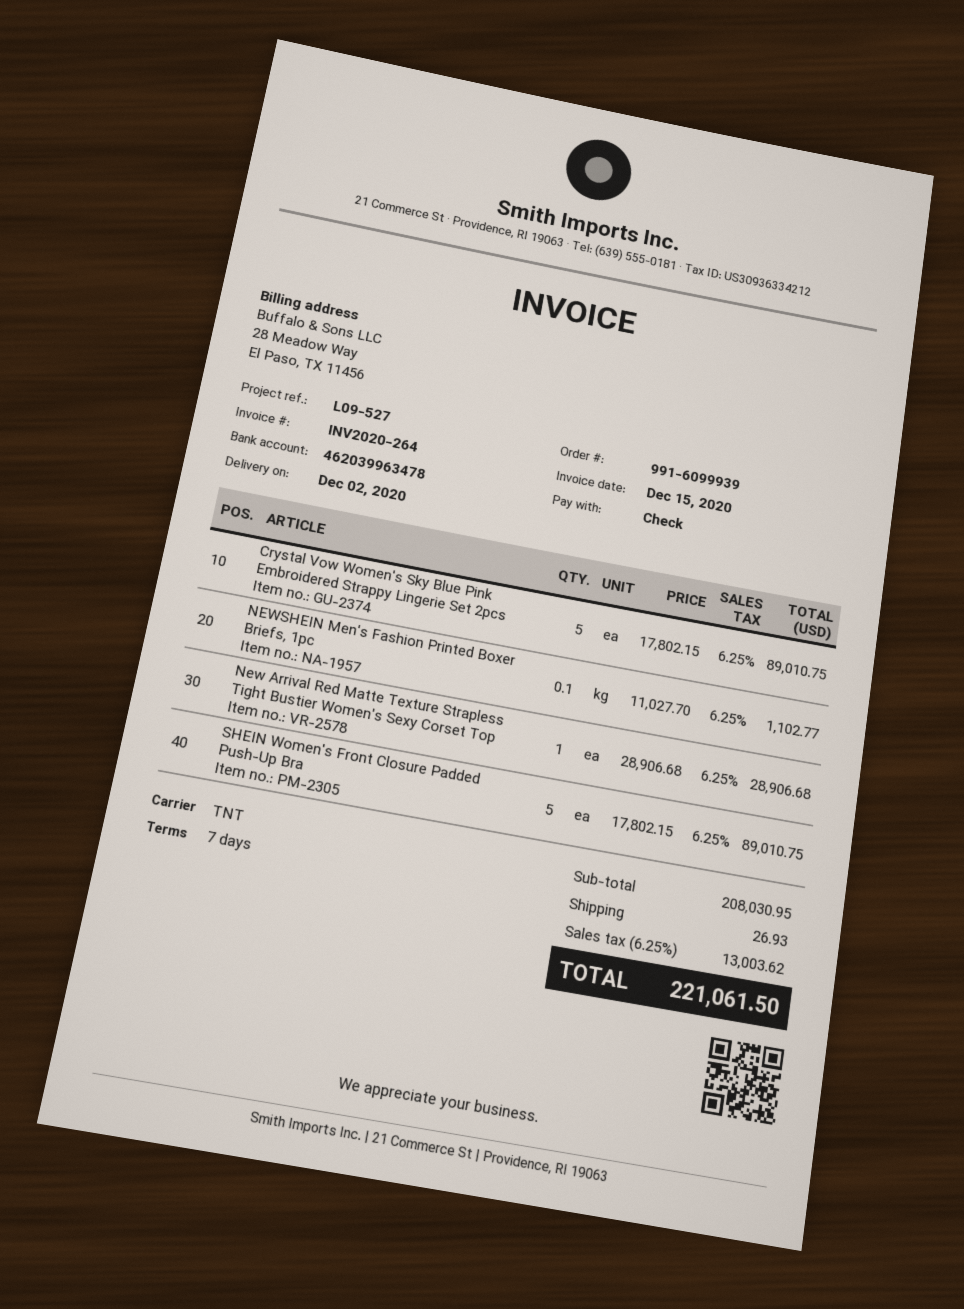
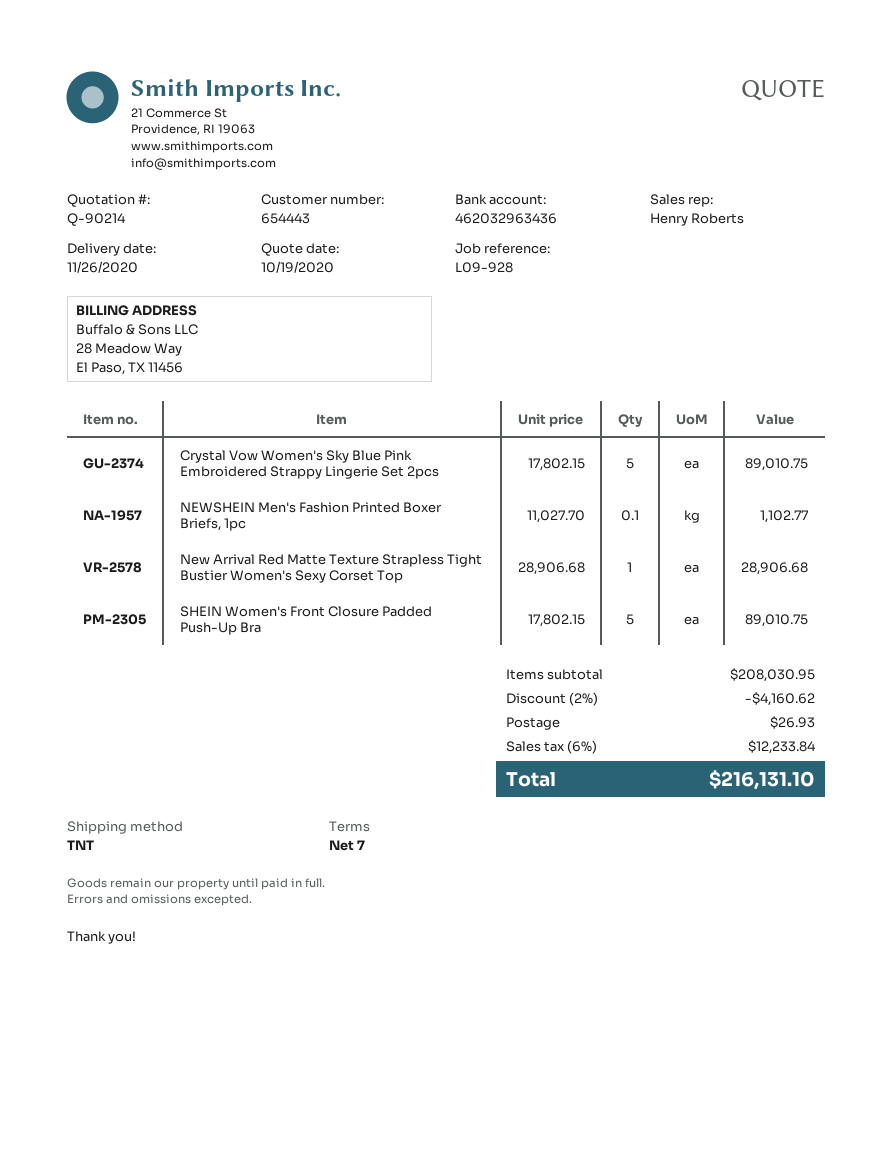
delivery date: 2020-12-02 -> 2020-11-26
reference: L09-527 -> L09-928
bank account: 462039963478 -> 462032963436
discount: none -> 2% = 4160.62
tax: 6.25% = 13003.62 -> 6% = 12233.84
total: 221061.50 -> 216131.10

